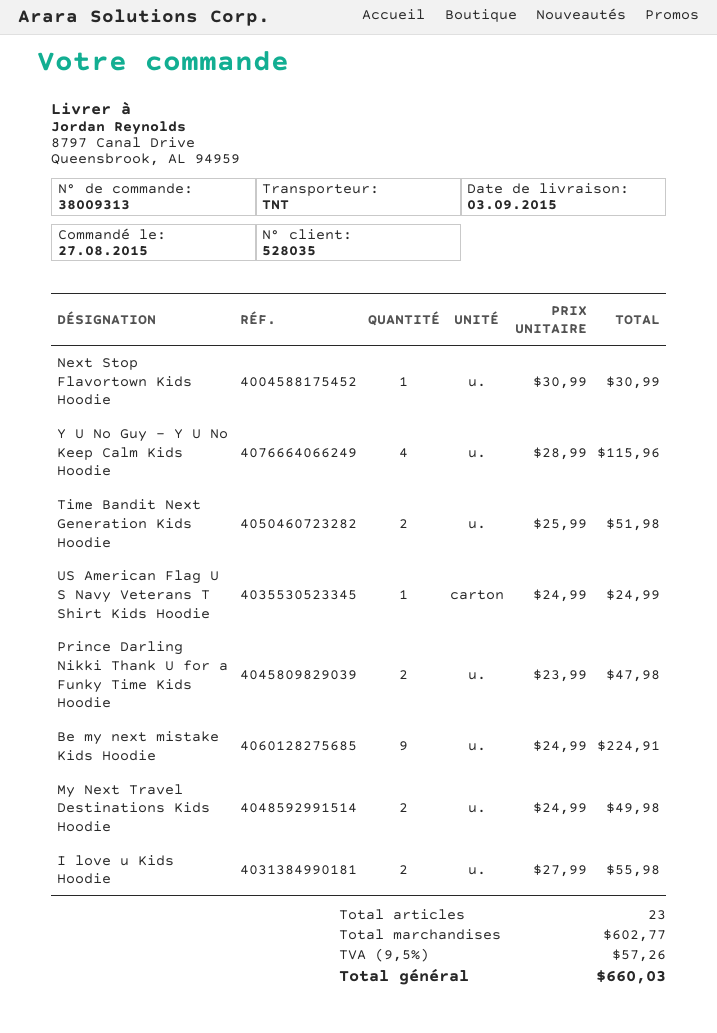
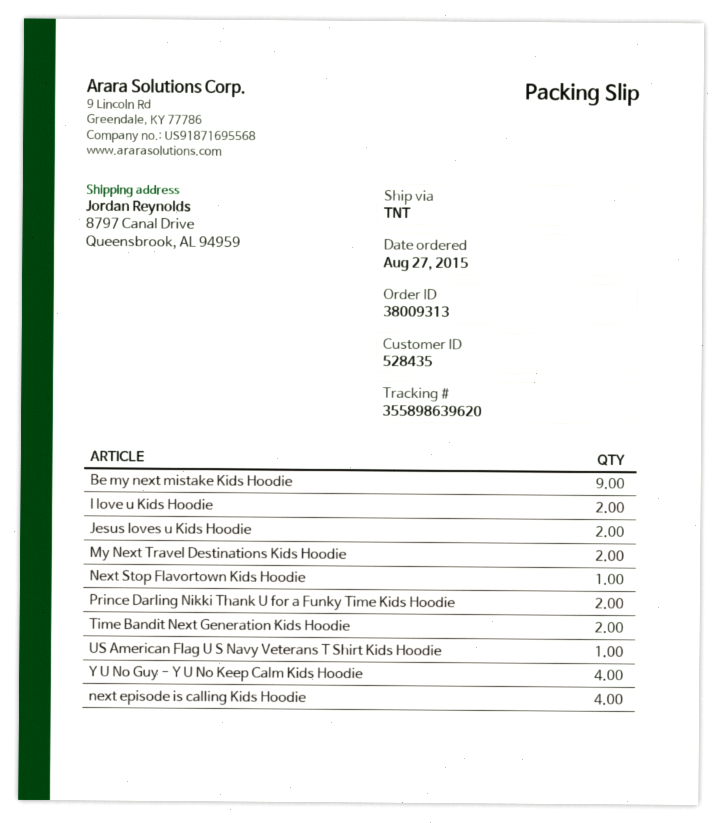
customer number: 528035 -> 528435
Jesus loves u Kids Hoodie: none -> 2
next episode is calling Kids Hoodie: none -> 4

